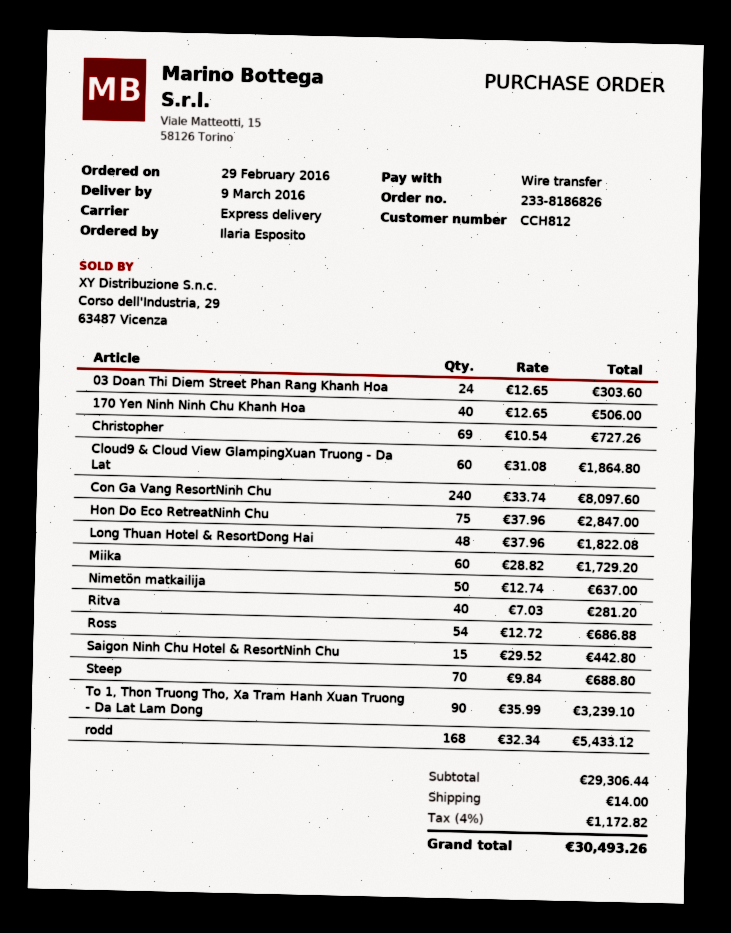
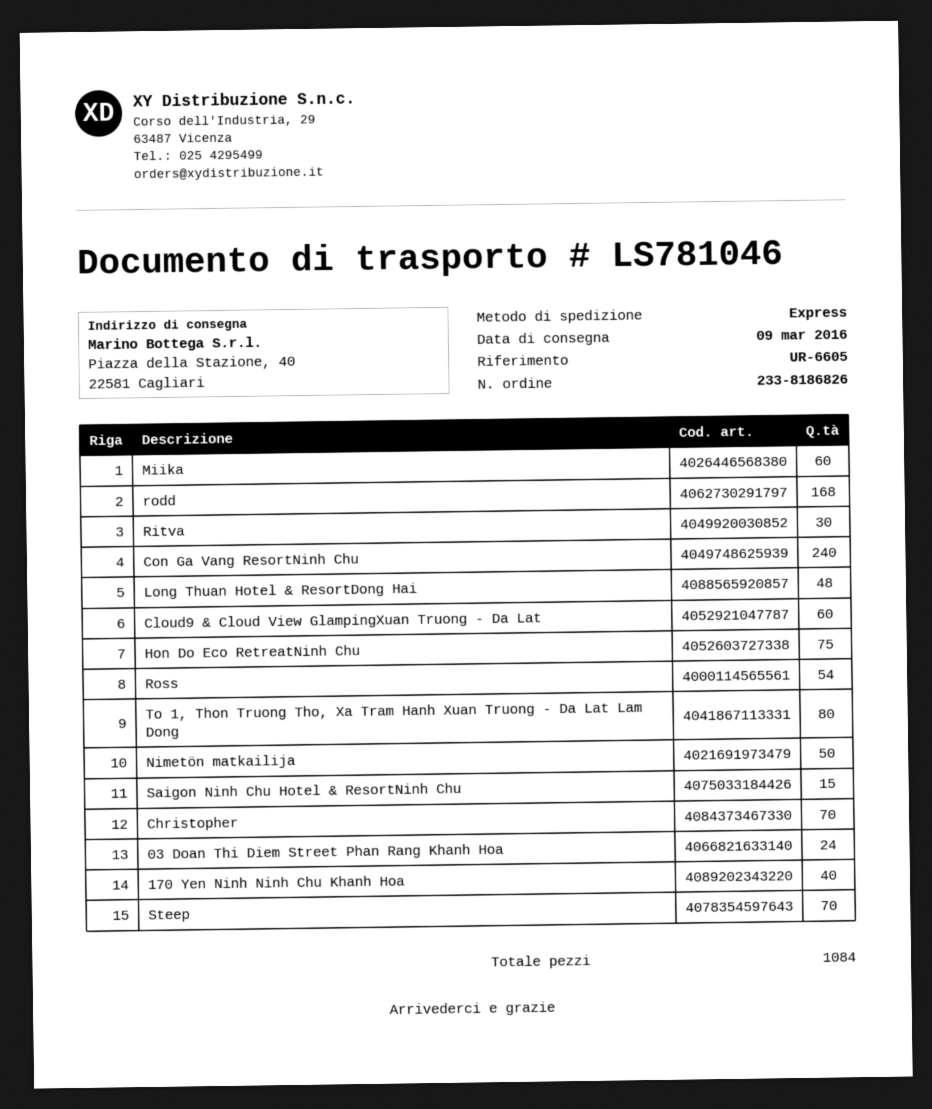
Christopher: 69 -> 70
Ritva: 40 -> 30
To 1, Thon Truong Tho, Xa Tram Hanh Xuan Truong - Da Lat Lam Dong: 90 -> 80

